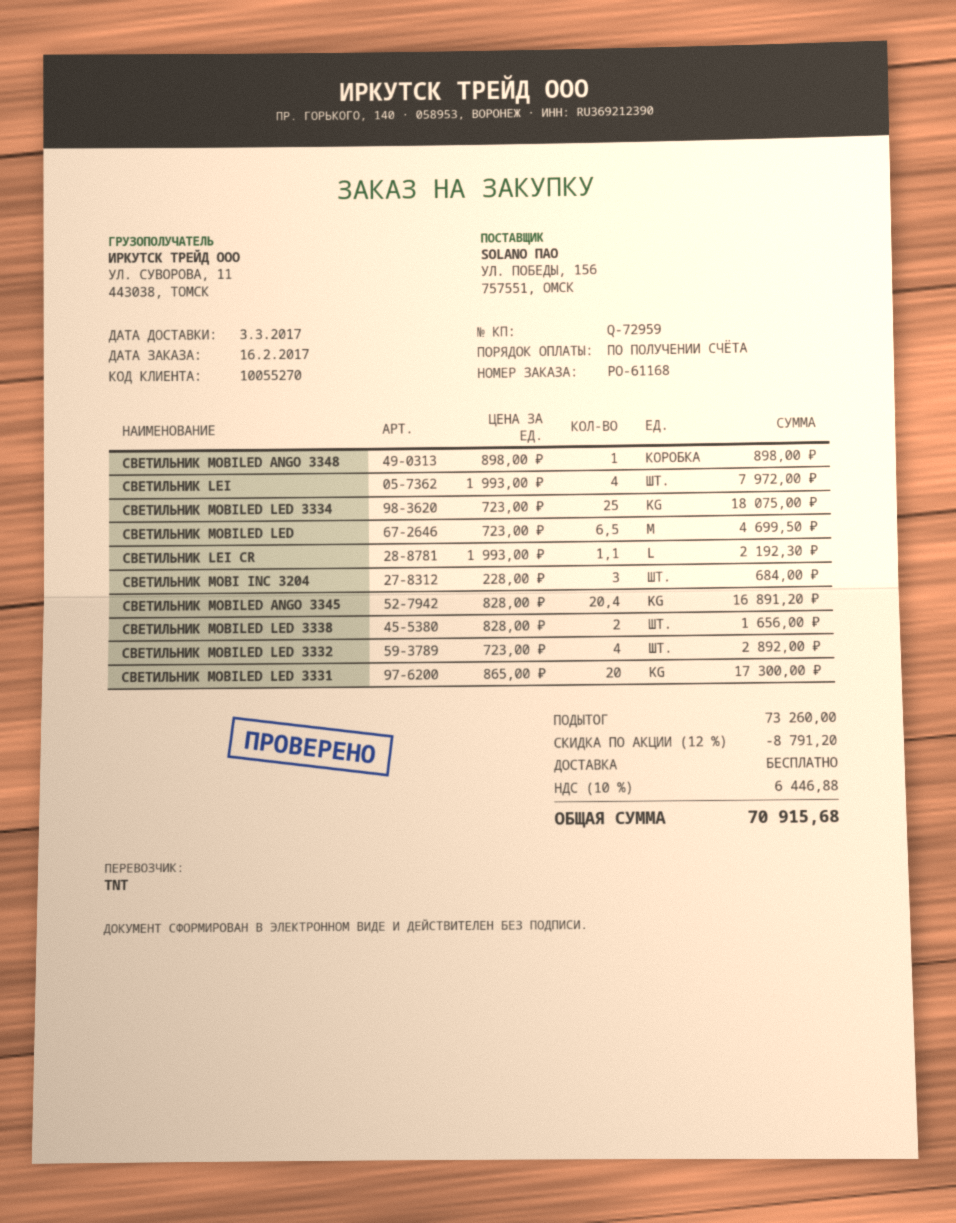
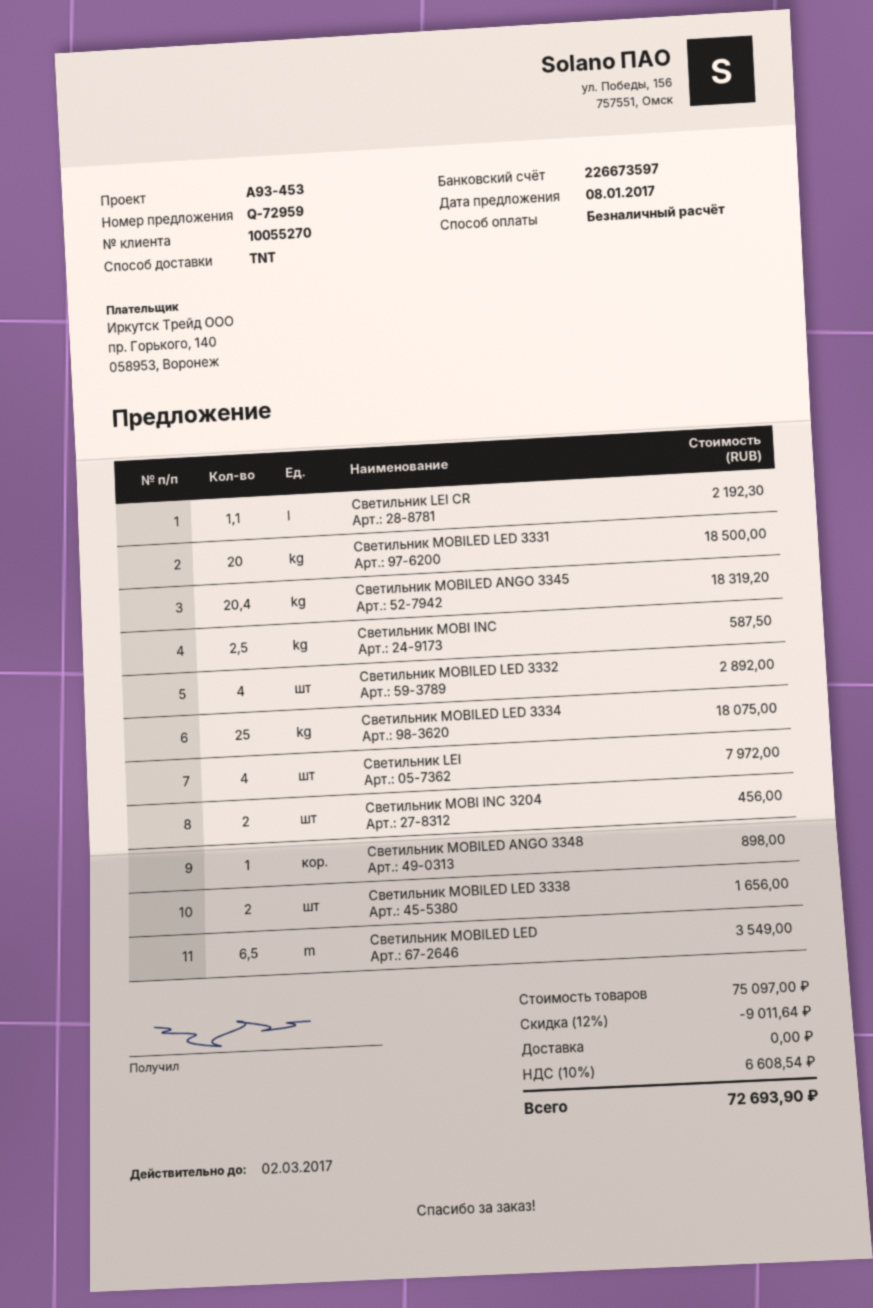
СВЕТИЛЬНИК MOBILED LED: 6.5 for 4699.50 -> 6.5 for 3549.00
СВЕТИЛЬНИК MOBI INC 3204: 3 for 684.00 -> 2 for 456.00
СВЕТИЛЬНИК MOBILED ANGO 3345: 20.4 for 16891.20 -> 20.4 for 18319.20
СВЕТИЛЬНИК MOBILED LED 3331: 20 for 17300.00 -> 20 for 18500.00
Светильник MOBI INC: none -> 2.5 for 587.50
subtotal: 73260.00 -> 75097.00
discount: 12% = 8791.20 -> 12% = 9011.64
tax: 10% = 6446.88 -> 10% = 6608.54
total: 70915.68 -> 72693.90

